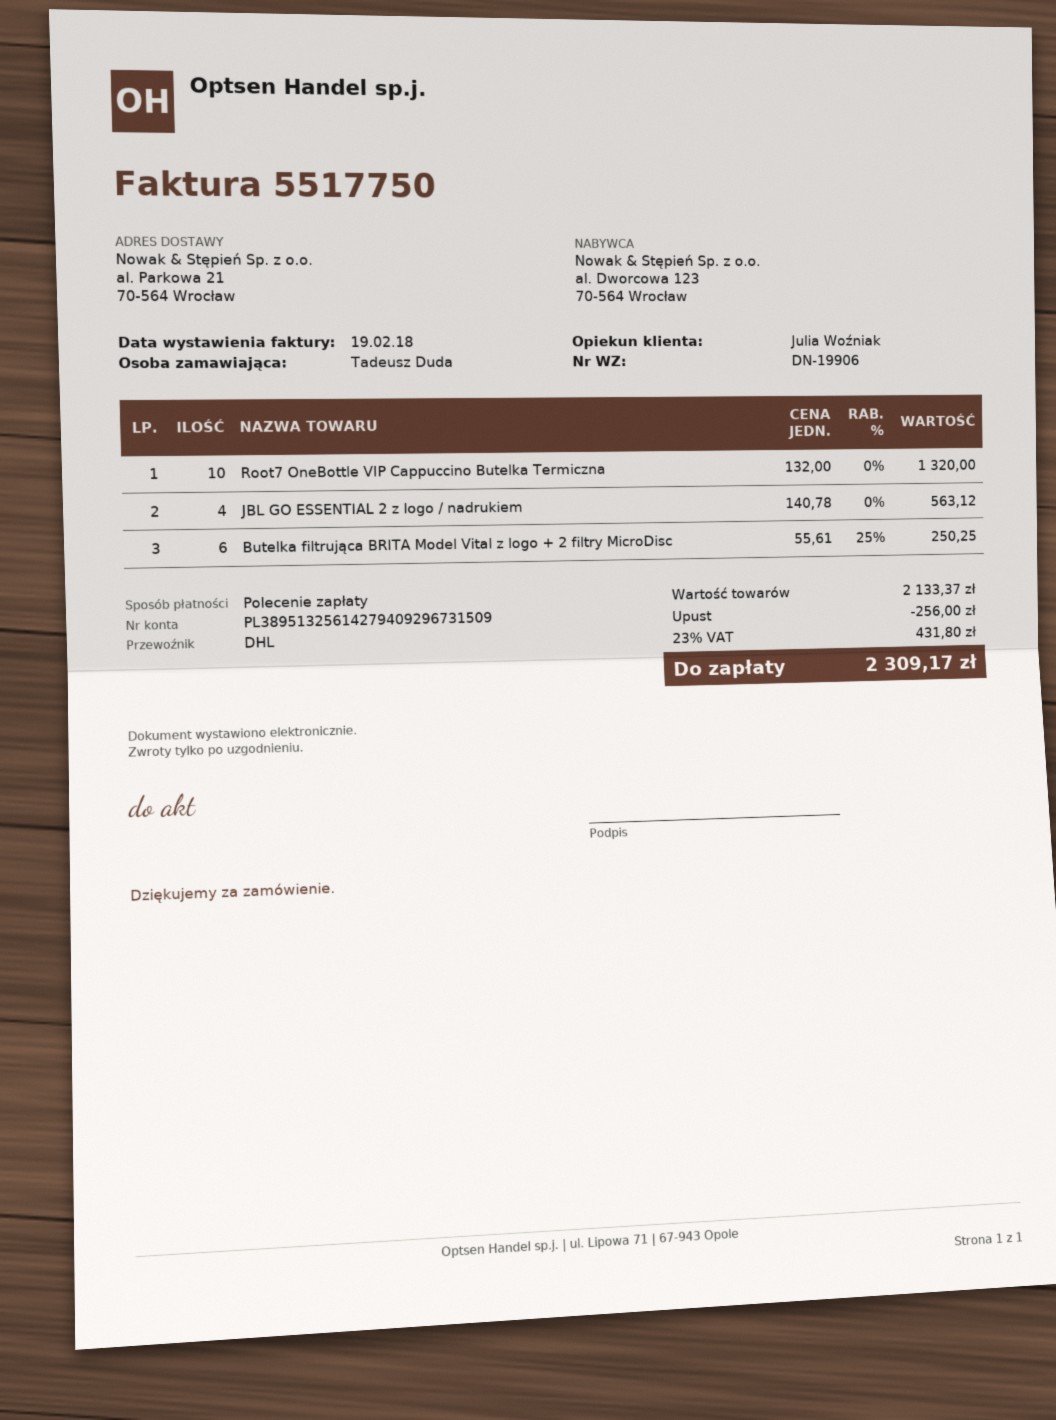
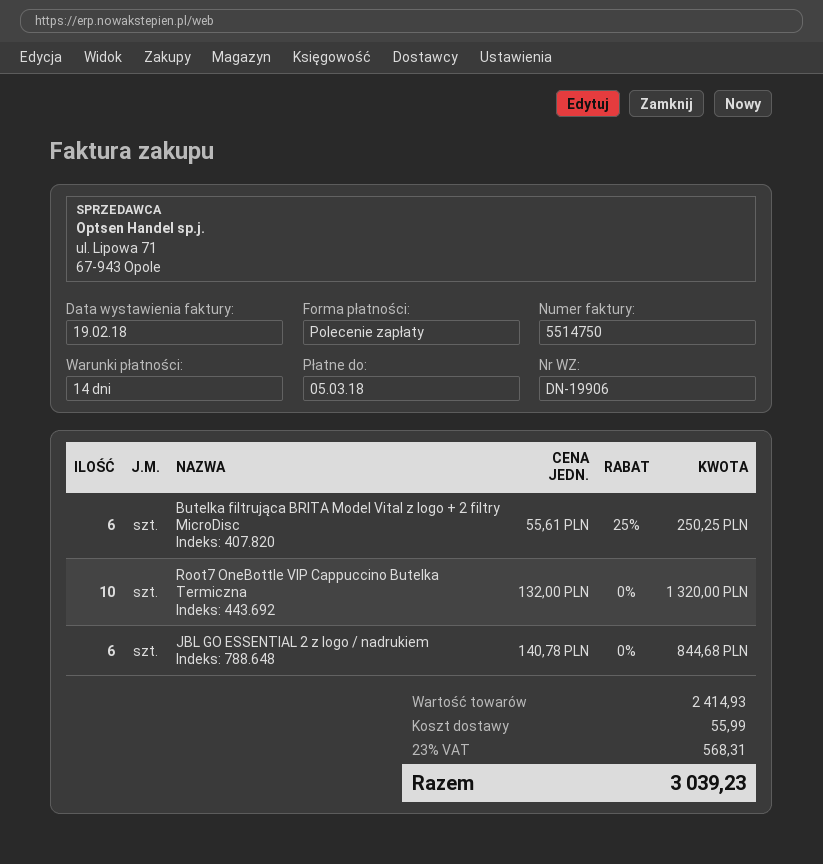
invoice number: 5517750 -> 5514750
JBL GO ESSENTIAL 2 z logo / nadrukiem: 4 x 140.78 = 563.12 -> 6 x 140.78 = 844.68
subtotal: 2133.37 -> 2414.93
discount: 256.00 -> none
shipping: none -> 55.99
tax: 23% = 431.80 -> 23% = 568.31
total: 2309.17 -> 3039.23

